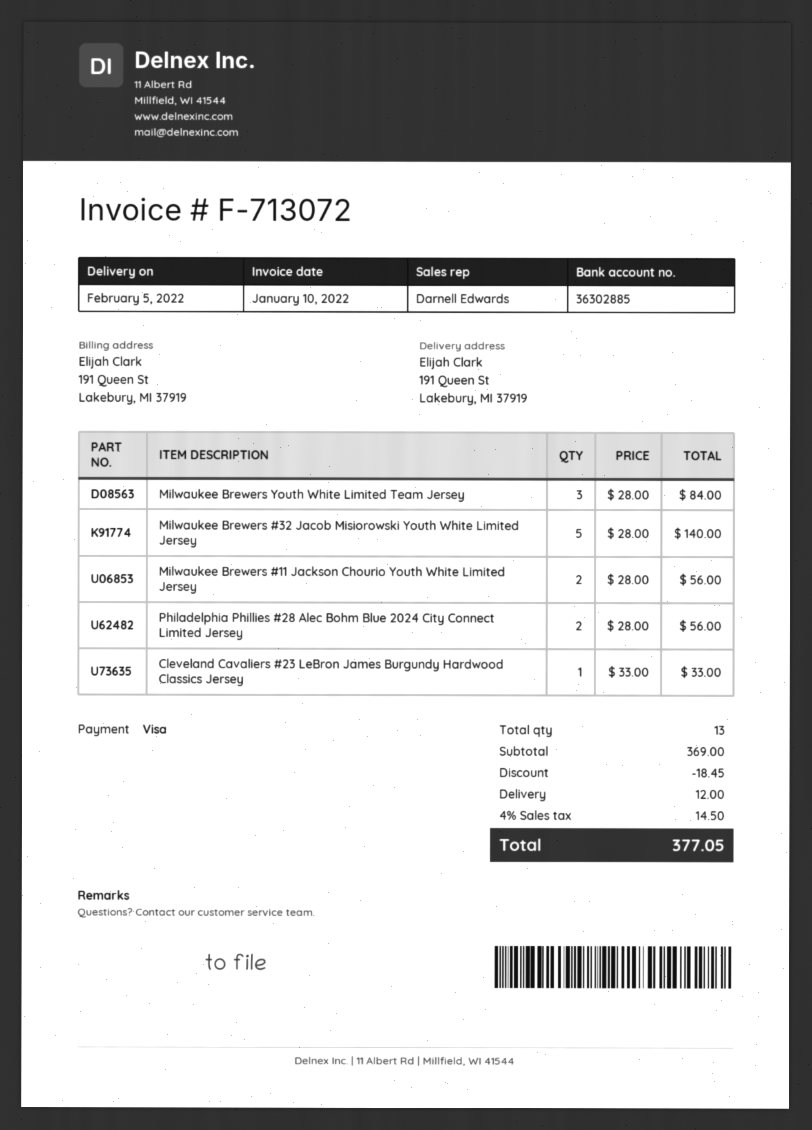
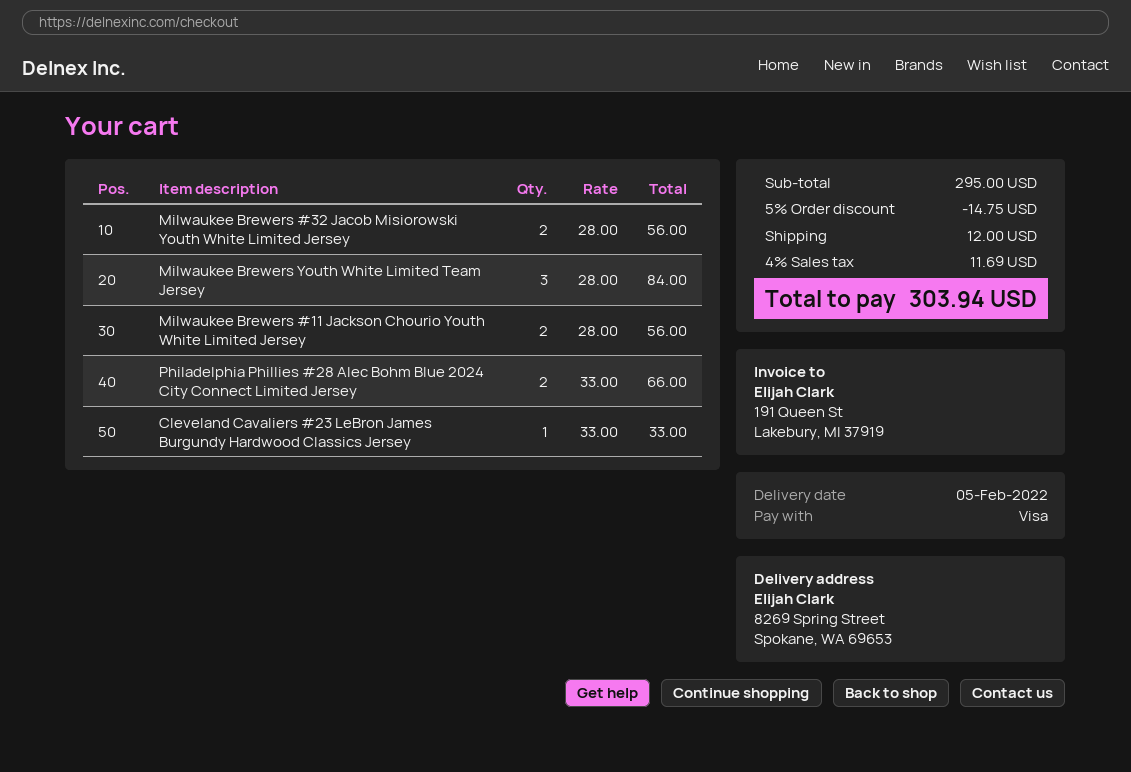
ship to: 191 Queen St, Lakebury, MI 37919 -> 8269 Spring Street, Spokane, WA 69653
Milwaukee Brewers #32 Jacob Misiorowski Youth White Limited Jersey: 5 x 28.00 = 140.00 -> 2 x 28.00 = 56.00
Philadelphia Phillies #28 Alec Bohm Blue 2024 City Connect Limited Jersey: 2 x 28.00 = 56.00 -> 2 x 33.00 = 66.00
subtotal: 369.00 -> 295.00
discount: 18.45 -> 14.75
tax: 4% = 14.50 -> 4% = 11.69
total: 377.05 -> 303.94

